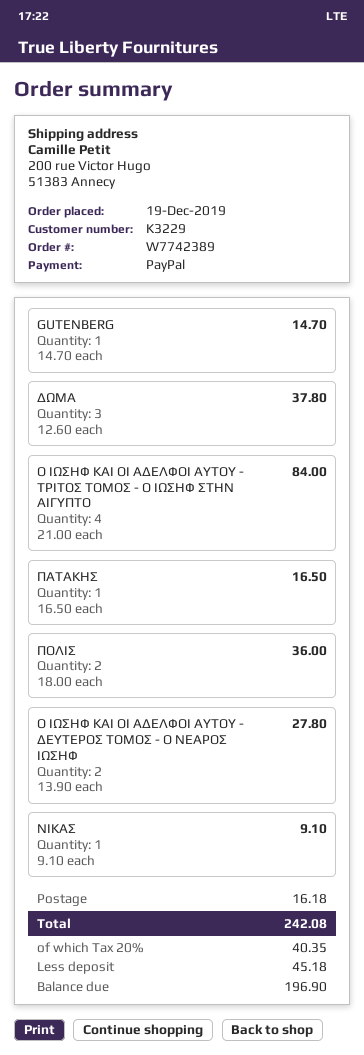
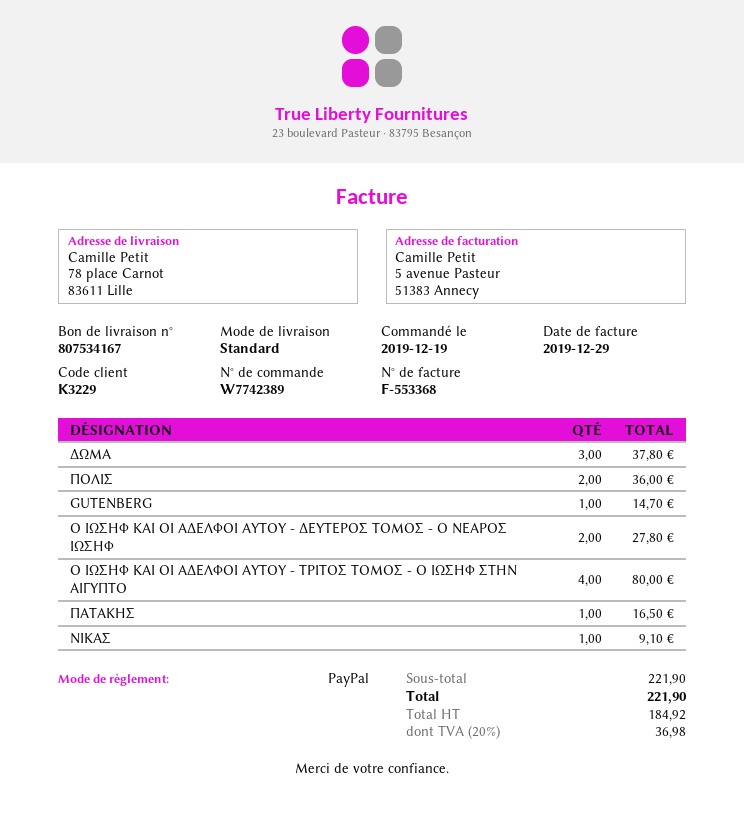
ship to: 200 rue Victor Hugo, 51383 Annecy -> 78 place Carnot, 83611 Lille
Ο ΙΩΣΗΦ ΚΑΙ ΟΙ ΑΔΕΛΦΟΙ ΑΥΤΟΥ - ΤΡΙΤΟΣ ΤΟΜΟΣ - Ο ΙΩΣΗΦ ΣΤΗΝ ΑΙΓΥΠΤΟ: 4 for 84.00 -> 4 for 80.00
shipping: 16.18 -> none
tax: 20% = 40.35 -> 20% = 36.98
total: 242.08 -> 221.90

